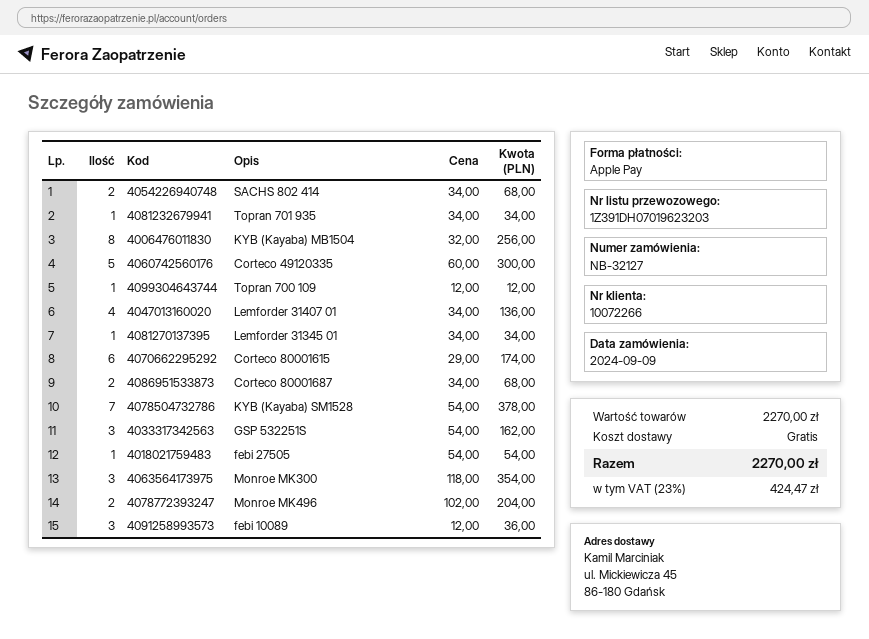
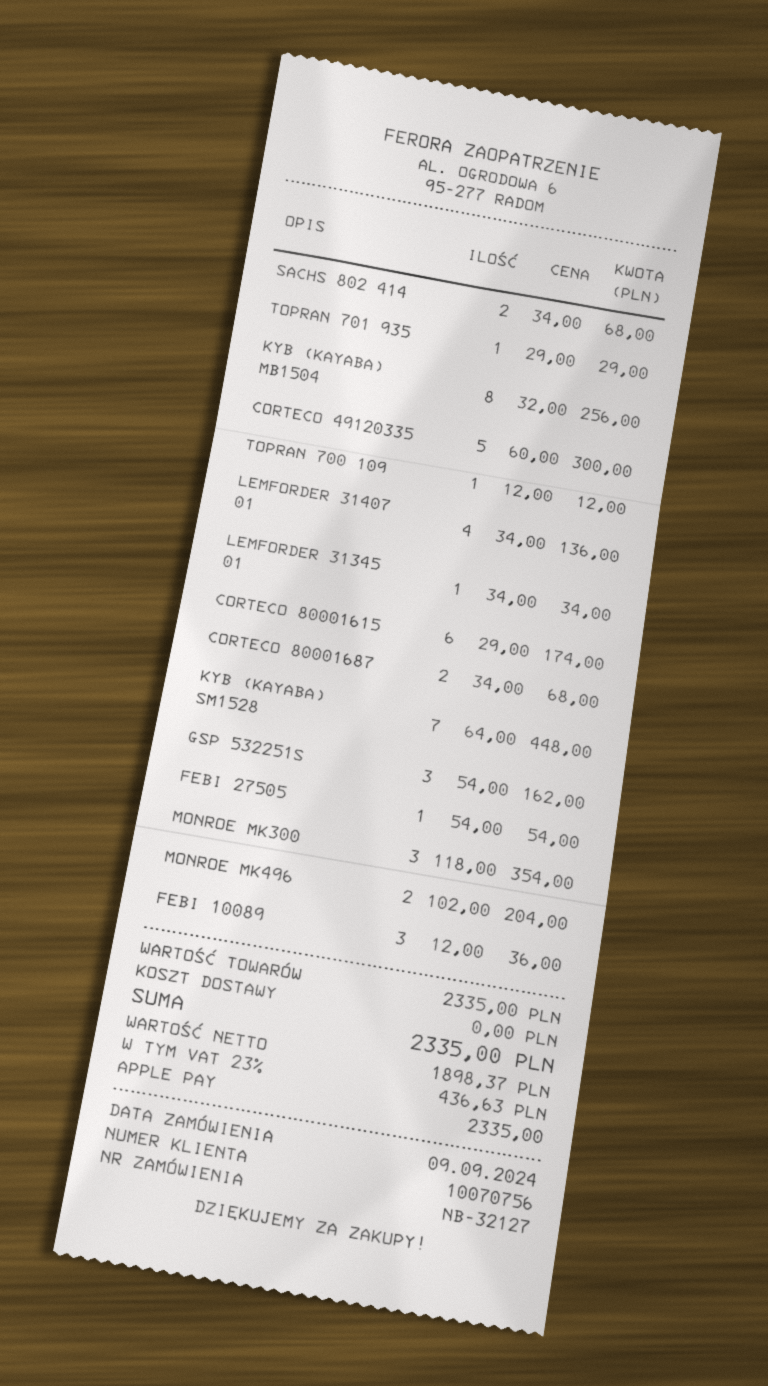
customer number: 10072266 -> 10070756
Topran 701 935: 1 x 34.00 = 34.00 -> 1 x 29.00 = 29.00
KYB (Kayaba) SM1528: 7 x 54.00 = 378.00 -> 7 x 64.00 = 448.00
subtotal: 2270.00 -> 2335.00
tax: 23% = 424.47 -> 23% = 436.63
total: 2270.00 -> 2335.00

